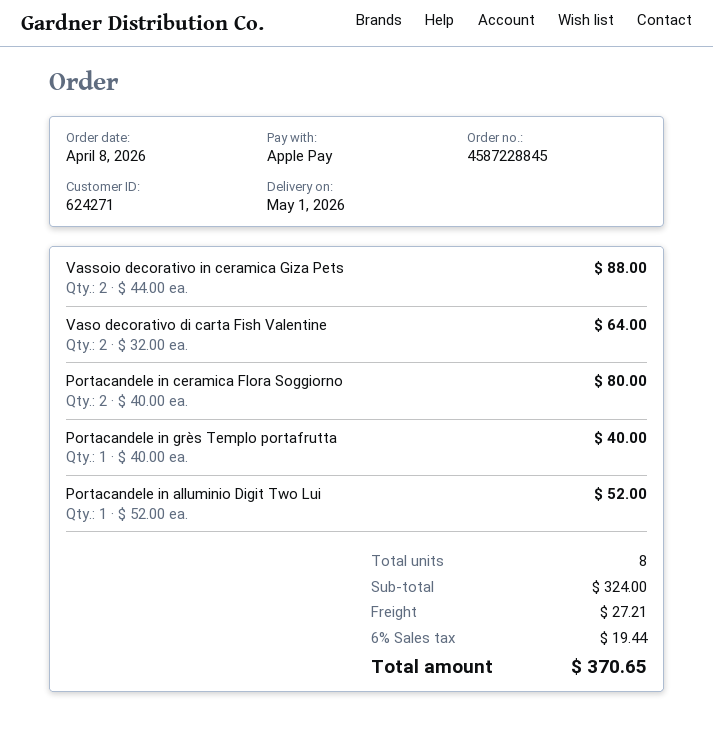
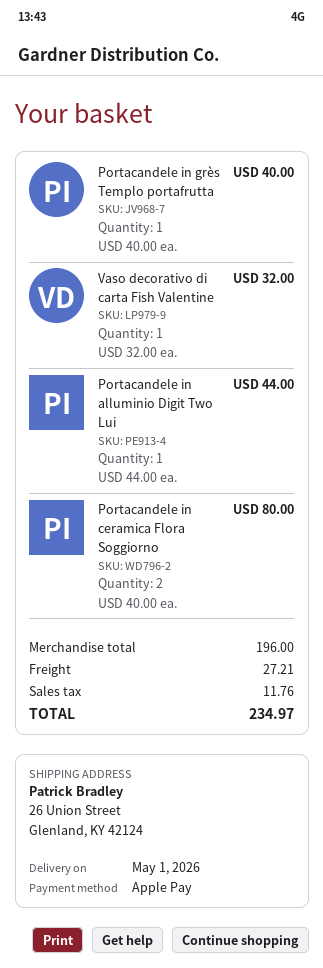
Vassoio decorativo in ceramica Giza Pets: 2 x 44.00 = 88.00 -> none
Vaso decorativo di carta Fish Valentine: 2 x 32.00 = 64.00 -> 1 x 32.00 = 32.00
Portacandele in alluminio Digit Two Lui: 1 x 52.00 = 52.00 -> 1 x 44.00 = 44.00
subtotal: 324.00 -> 196.00
tax: 19.44 -> 11.76
total: 370.65 -> 234.97

